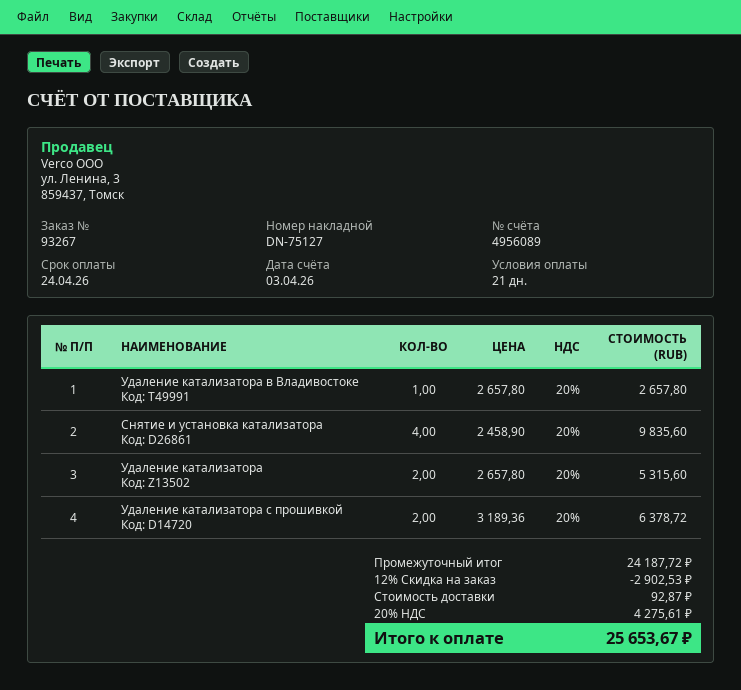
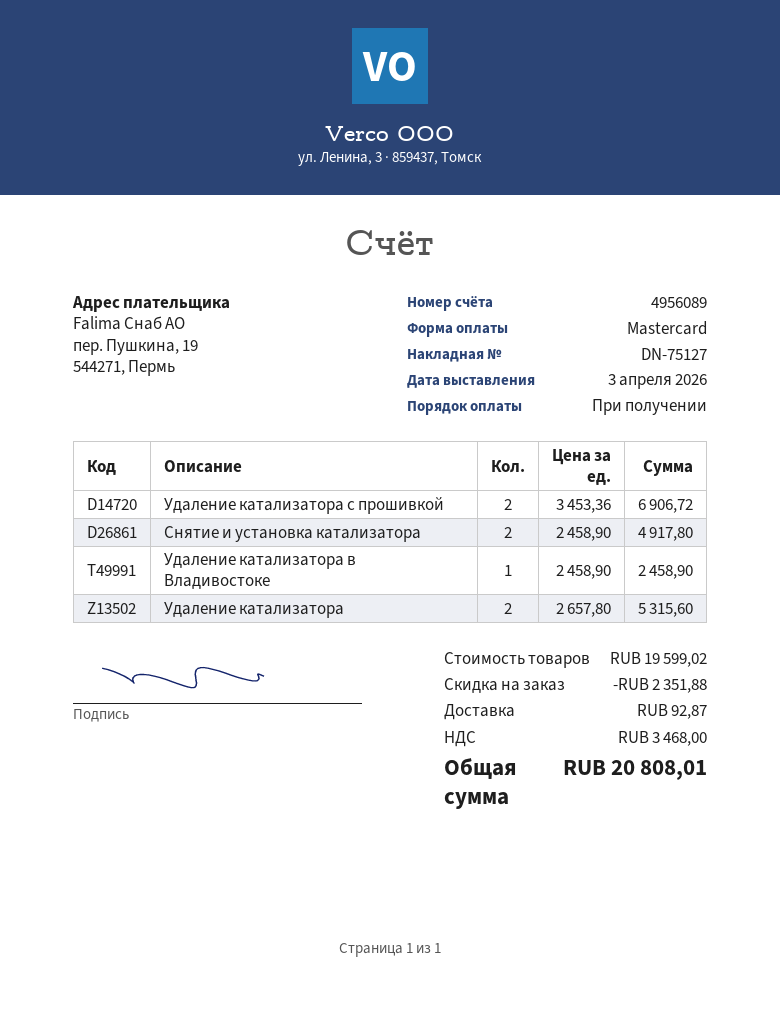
payment terms: 21 days -> on receipt
Удаление катализатора в Владивостоке: 1 x 2657.80 = 2657.80 -> 1 x 2458.90 = 2458.90
Снятие и установка катализатора: 4 x 2458.90 = 9835.60 -> 2 x 2458.90 = 4917.80
Удаление катализатора с прошивкой: 2 x 3189.36 = 6378.72 -> 2 x 3453.36 = 6906.72
subtotal: 24187.72 -> 19599.02
discount: 2902.53 -> 2351.88
tax: 4275.61 -> 3468.00
total: 25653.67 -> 20808.01

